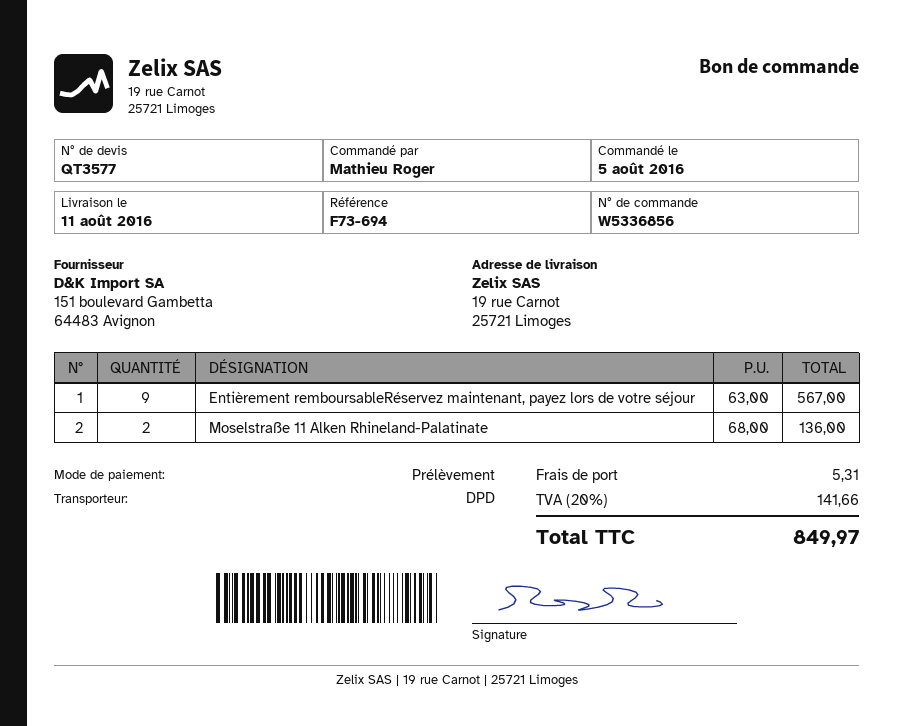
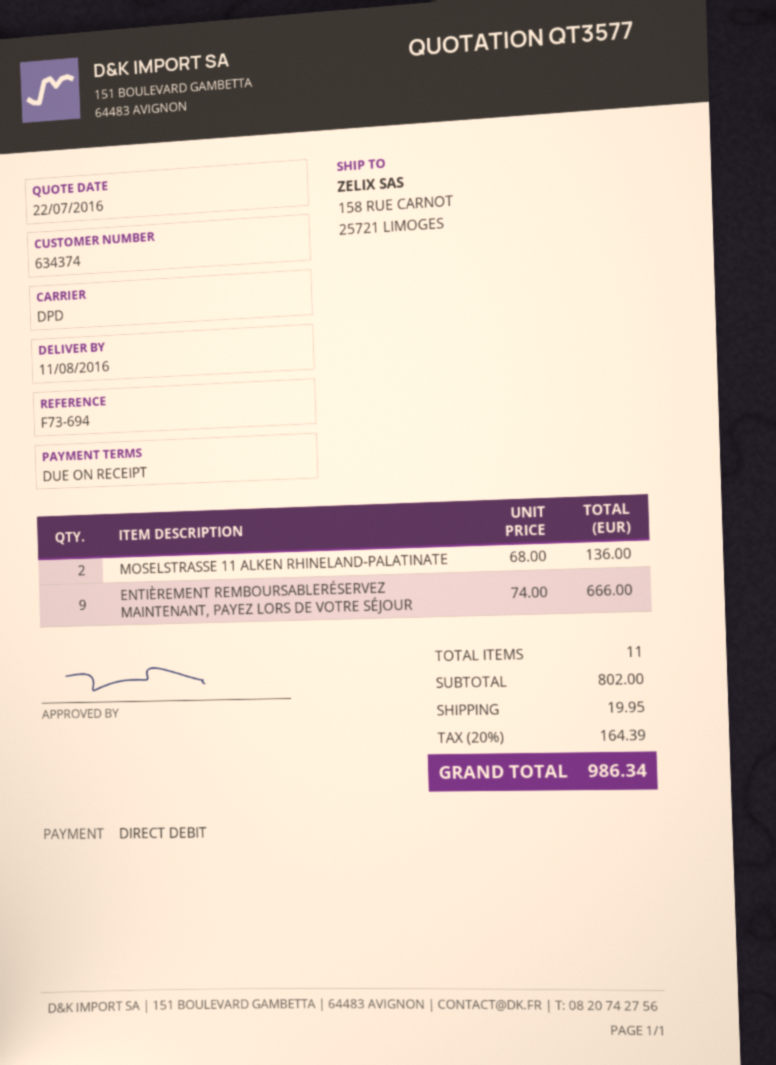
ship to: 19 rue Carnot, 25721 Limoges -> 158 RUE CARNOT, 25721 LIMOGES
Entièrement remboursableRéservez maintenant, payez lors de votre séjour: 9 x 63.00 = 567.00 -> 9 x 74.00 = 666.00
shipping: 5.31 -> 19.95
tax: 20% = 141.66 -> 20% = 164.39
total: 849.97 -> 986.34

